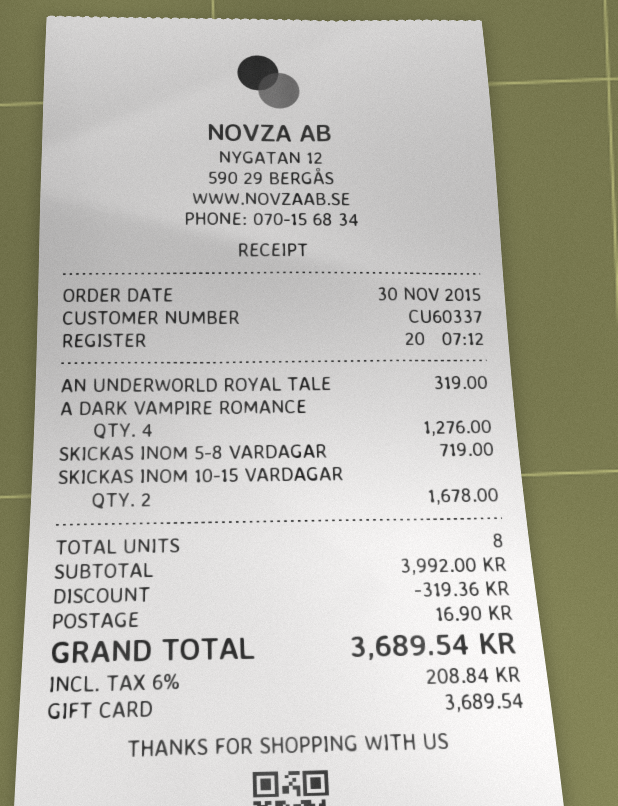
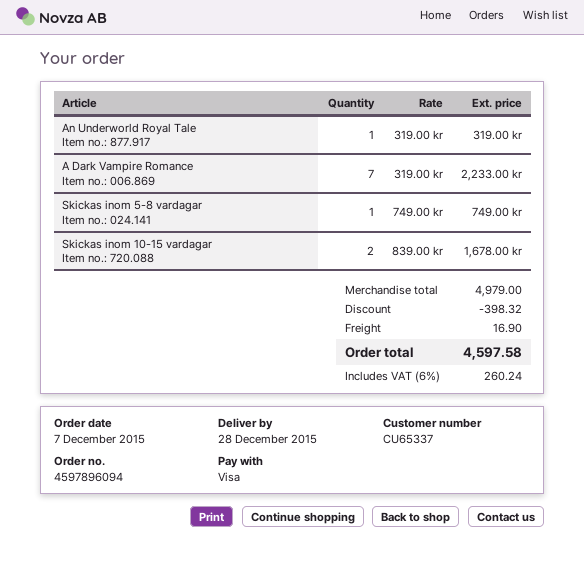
order date: 2015-11-30 -> 2015-12-07
customer number: CU60337 -> CU65337
payment method: gift card -> Visa
A DARK VAMPIRE ROMANCE: 4 for 1276.00 -> 7 for 2233.00
SKICKAS INOM 5-8 VARDAGAR: 1 for 719.00 -> 1 for 749.00
subtotal: 3992.00 -> 4979.00
discount: 319.36 -> 398.32
tax: 6% = 208.84 -> 6% = 260.24
total: 3689.54 -> 4597.58

